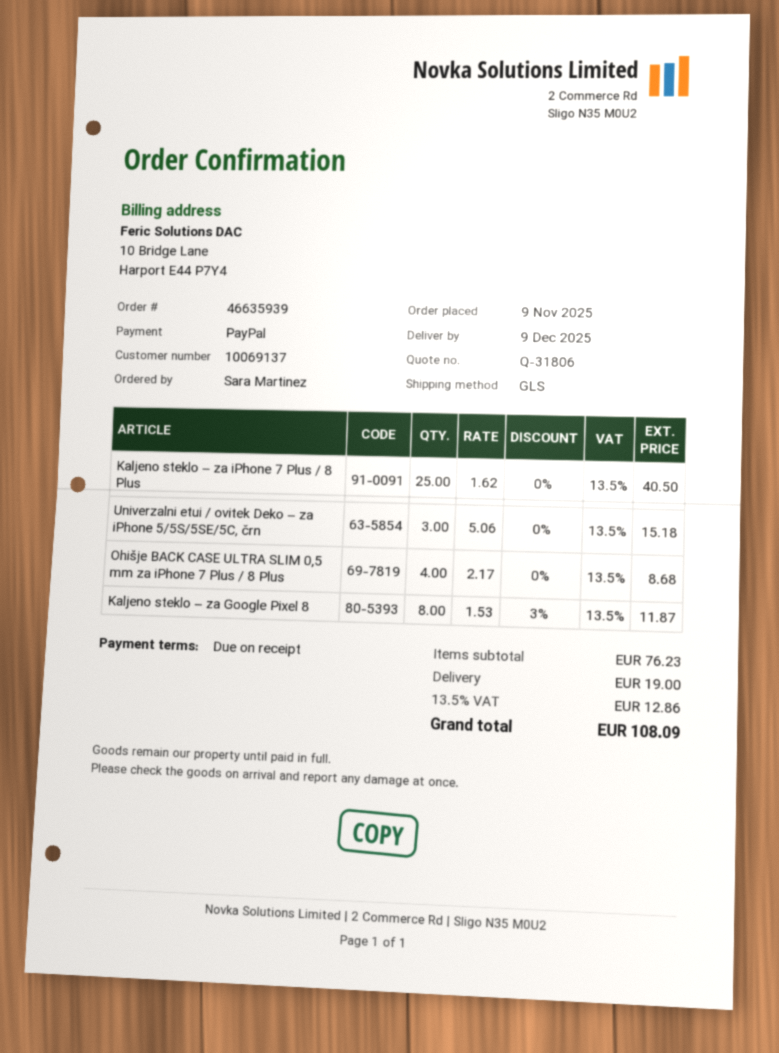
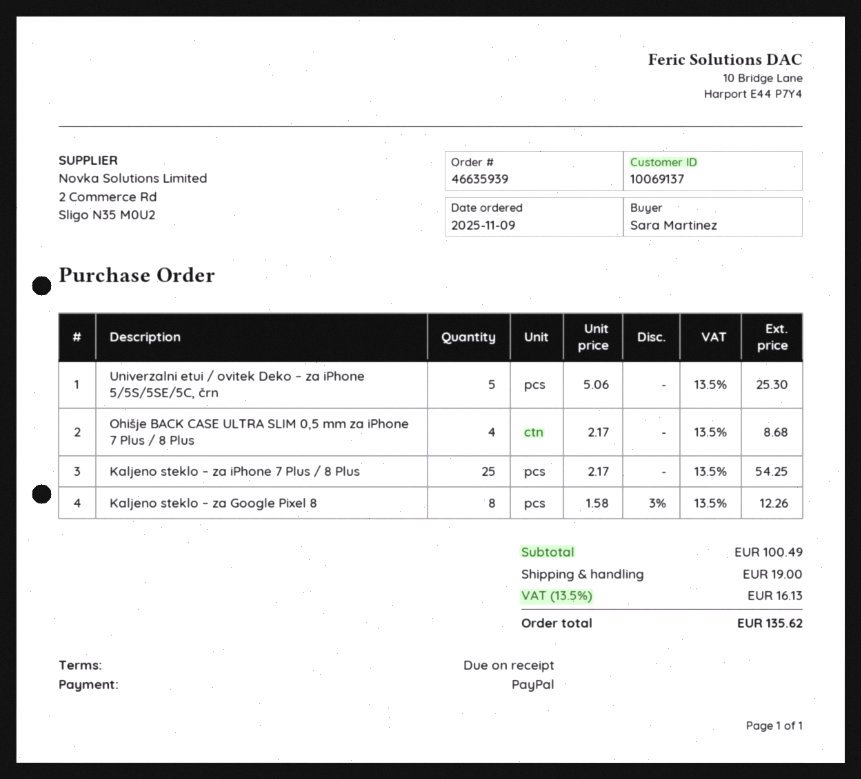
Kaljeno steklo – za iPhone 7 Plus / 8 Plus: 25 x 1.62 = 40.50 -> 25 x 2.17 = 54.25
Univerzalni etui / ovitek Deko – za iPhone 5/5S/5SE/5C, črn: 3 x 5.06 = 15.18 -> 5 x 5.06 = 25.30
Kaljeno steklo – za Google Pixel 8: 8 x 1.53 - 3% = 11.87 -> 8 x 1.58 - 3% = 12.26
subtotal: 76.23 -> 100.49
tax: 13.5% = 12.86 -> 13.5% = 16.13
total: 108.09 -> 135.62

